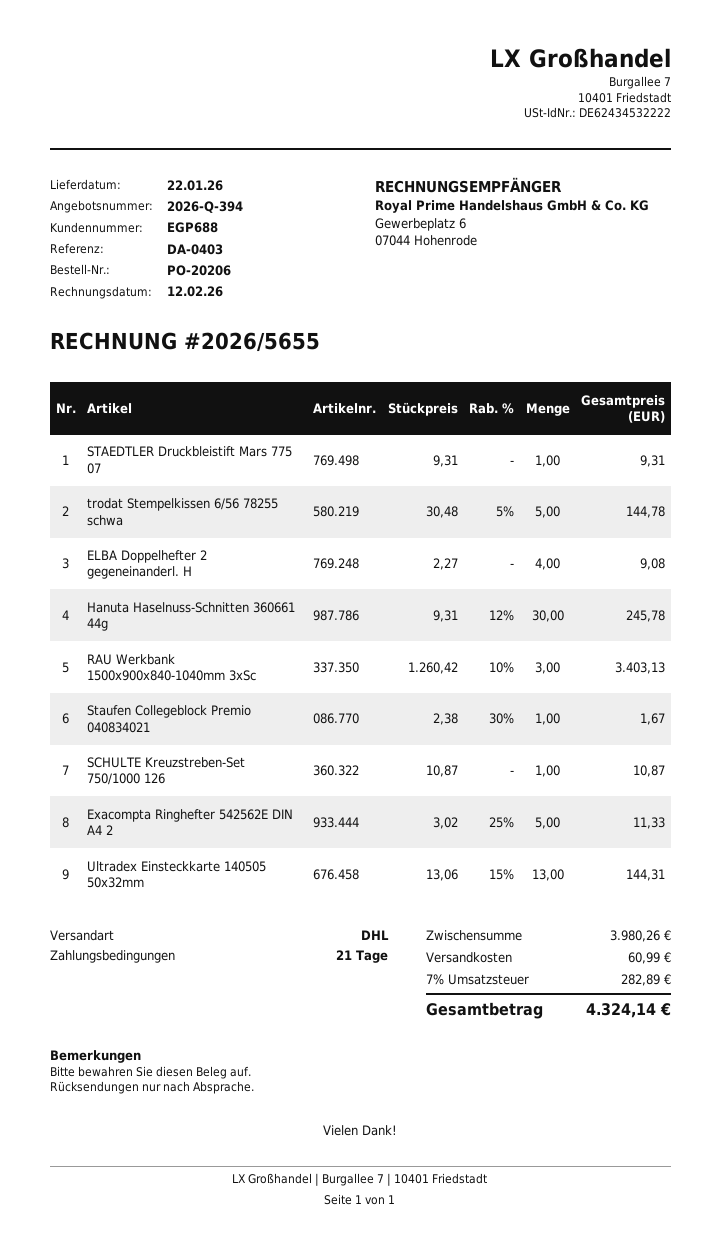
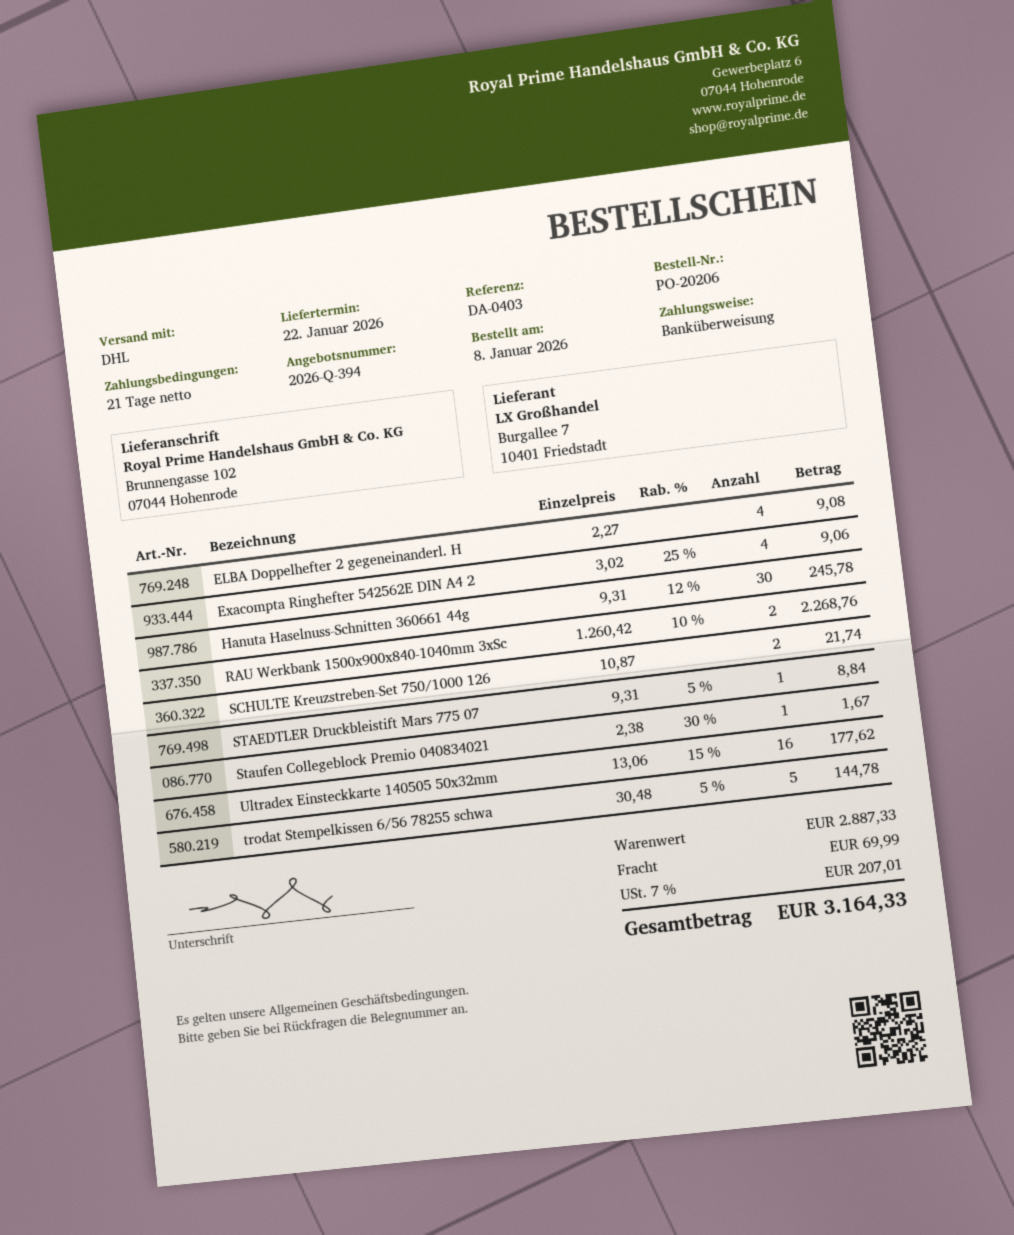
STAEDTLER Druckbleistift Mars 775 07: 1 x 9.31 = 9.31 -> 1 x 9.31 - 5% = 8.84
RAU Werkbank 1500x900x840-1040mm 3xSc: 3 x 1260.42 - 10% = 3403.13 -> 2 x 1260.42 - 10% = 2268.76
SCHULTE Kreuzstreben-Set 750/1000 126: 1 x 10.87 = 10.87 -> 2 x 10.87 = 21.74
Exacompta Ringhefter 542562E DIN A4 2: 5 x 3.02 - 25% = 11.33 -> 4 x 3.02 - 25% = 9.06
Ultradex Einsteckkarte 140505 50x32mm: 13 x 13.06 - 15% = 144.31 -> 16 x 13.06 - 15% = 177.62
subtotal: 3980.26 -> 2887.33
shipping: 60.99 -> 69.99
tax: 7% = 282.89 -> 7% = 207.01
total: 4324.14 -> 3164.33

